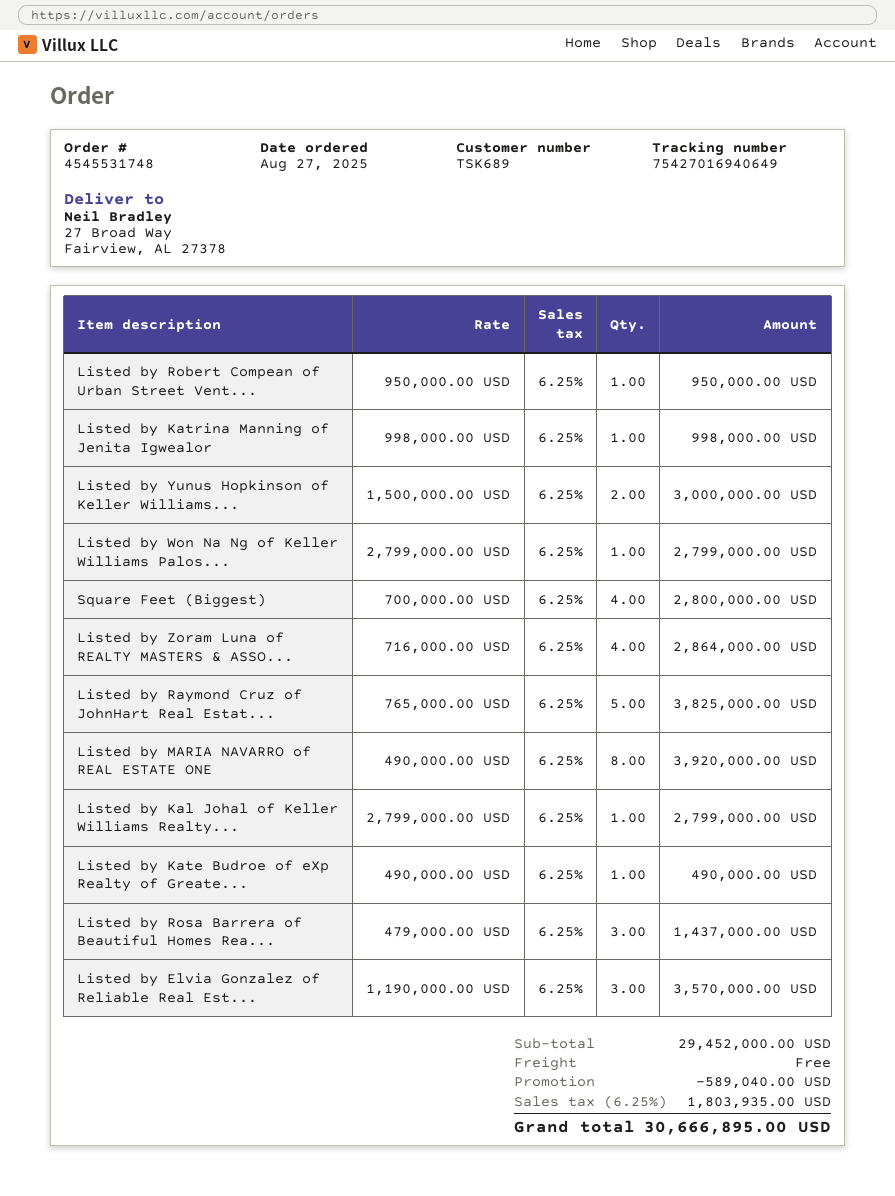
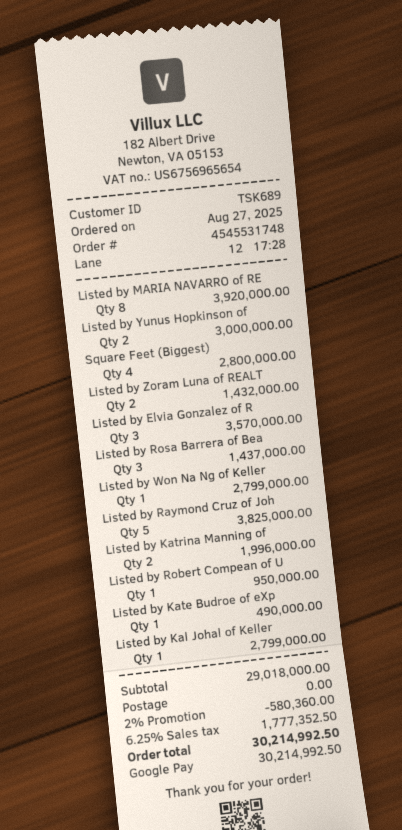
Listed by Katrina Manning of Jenita Igwealor: 1 for 998000.00 -> 2 for 1996000.00
Listed by Zoram Luna of REALTY MASTERS & ASSO...: 4 for 2864000.00 -> 2 for 1432000.00
subtotal: 29452000.00 -> 29018000.00
discount: 589040.00 -> 580360.00
tax: 6.25% = 1803935.00 -> 6.25% = 1777352.50
total: 30666895.00 -> 30214992.50

